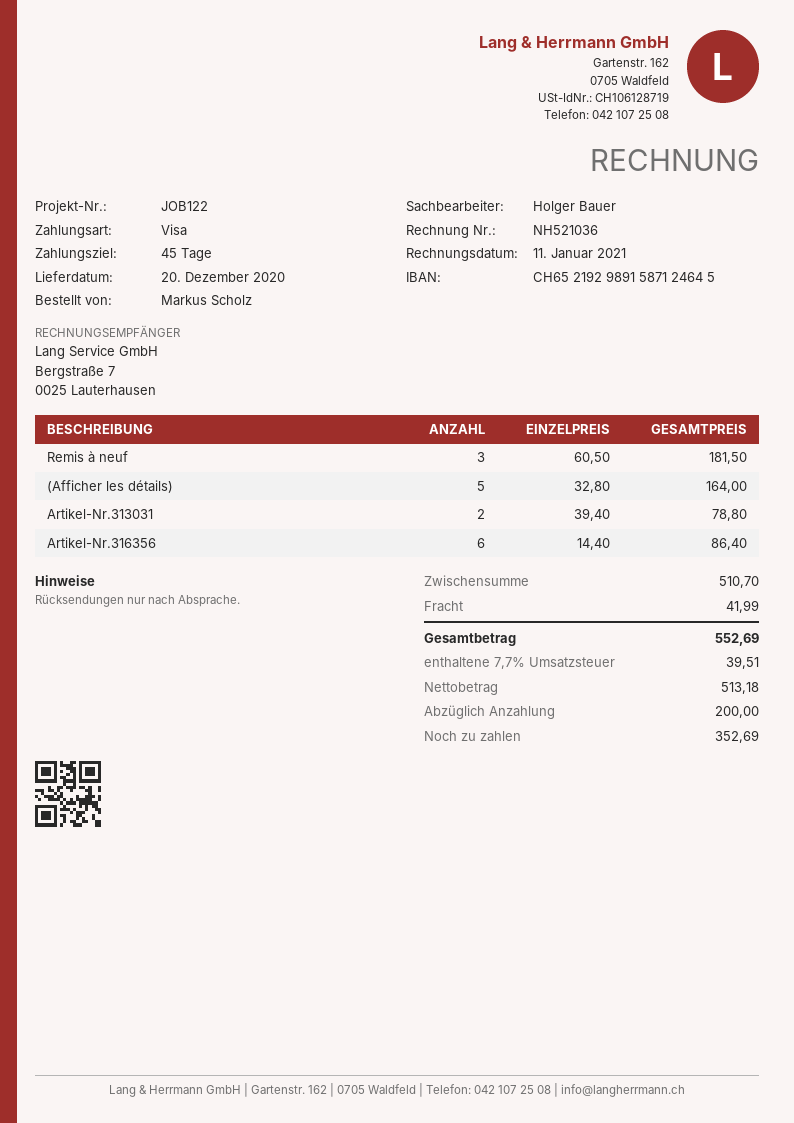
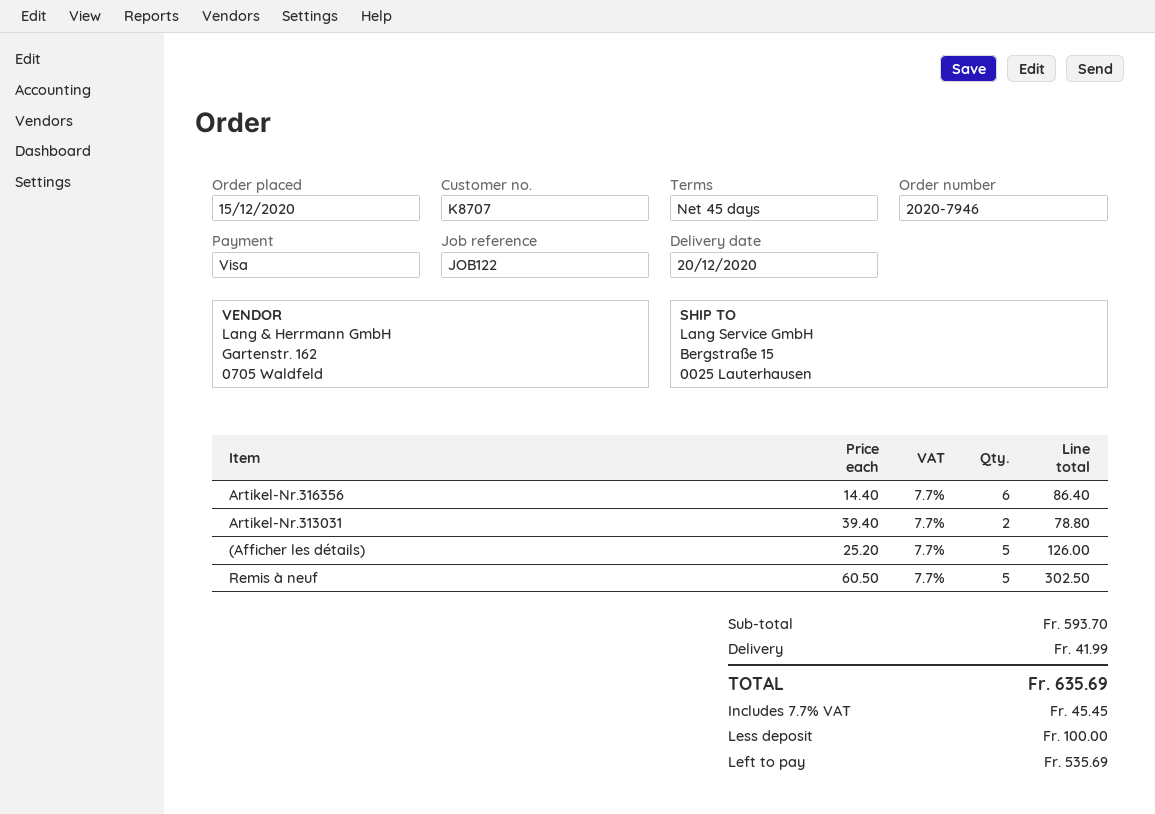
Remis à neuf: 3 x 60.50 = 181.50 -> 5 x 60.50 = 302.50
(Afficher les détails): 5 x 32.80 = 164.00 -> 5 x 25.20 = 126.00
subtotal: 510.70 -> 593.70
tax: 7.7% = 39.51 -> 7.7% = 45.45
total: 552.69 -> 635.69
deposit: 200.00 -> 100.00
balance: 352.69 -> 535.69

